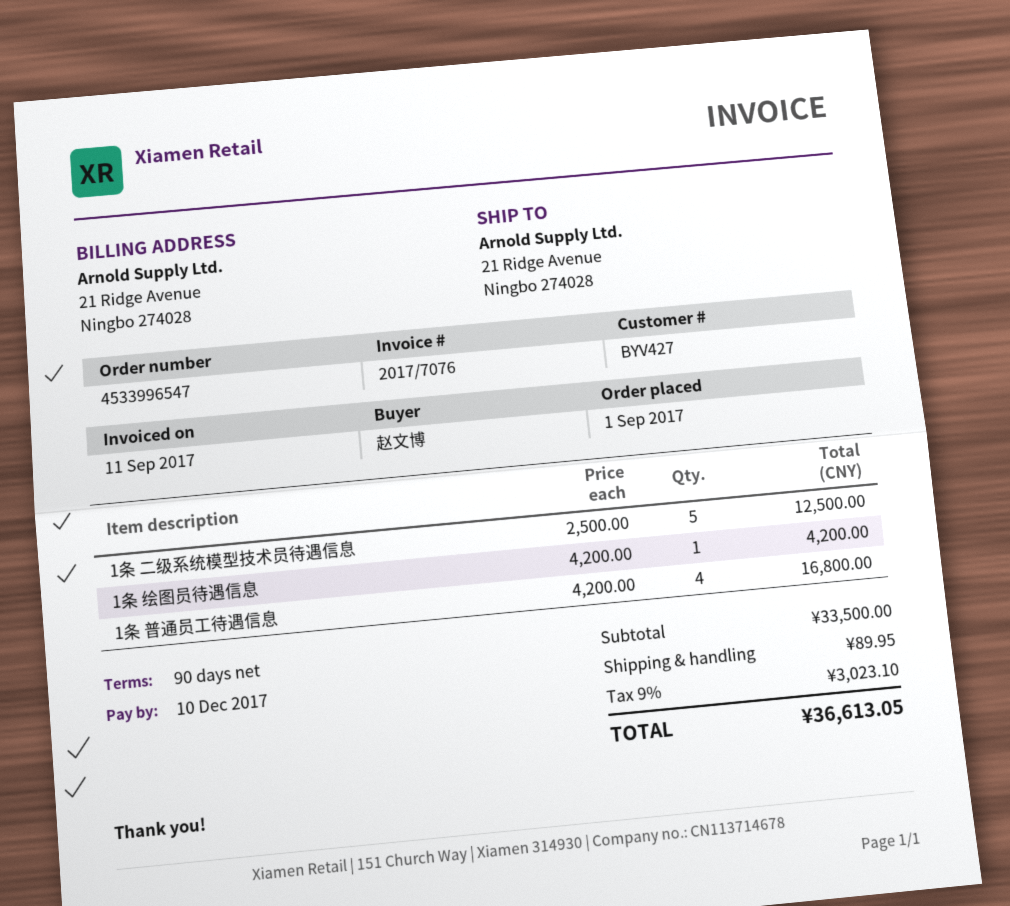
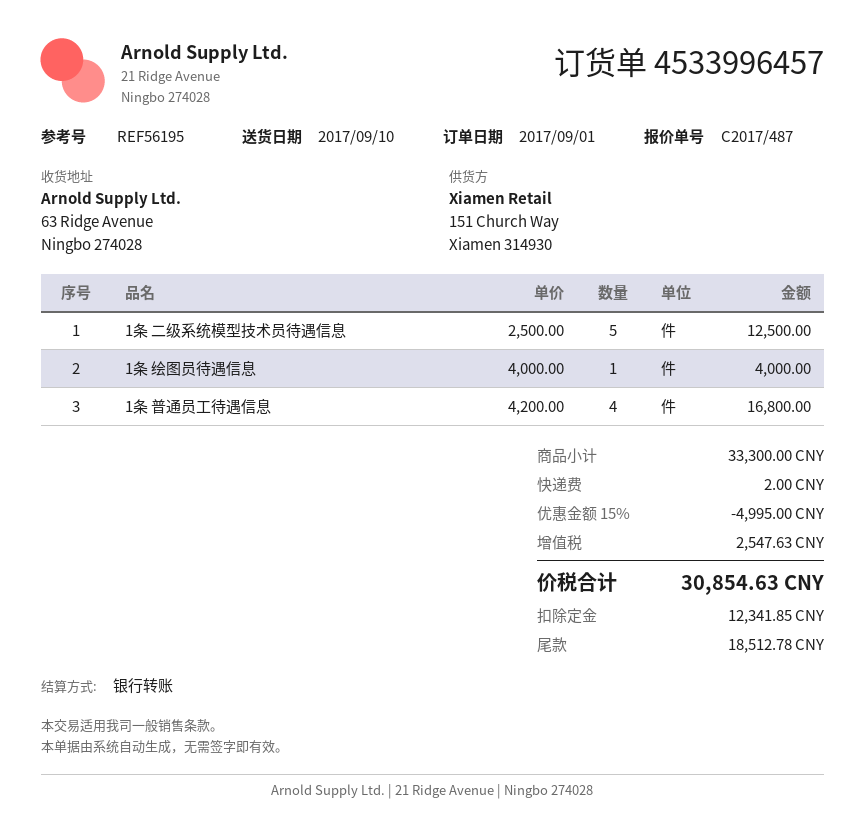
order number: 4533996547 -> 4533996457
ship to: 21 Ridge Avenue, Ningbo 274028 -> 63 Ridge Avenue, Ningbo 274028
1条 绘图员待遇信息: 1 x 4200.00 = 4200.00 -> 1 x 4000.00 = 4000.00
subtotal: 33500.00 -> 33300.00
discount: none -> 15% = 4995.00
shipping: 89.95 -> 2.00
tax: 3023.10 -> 2547.63
total: 36613.05 -> 30854.63

